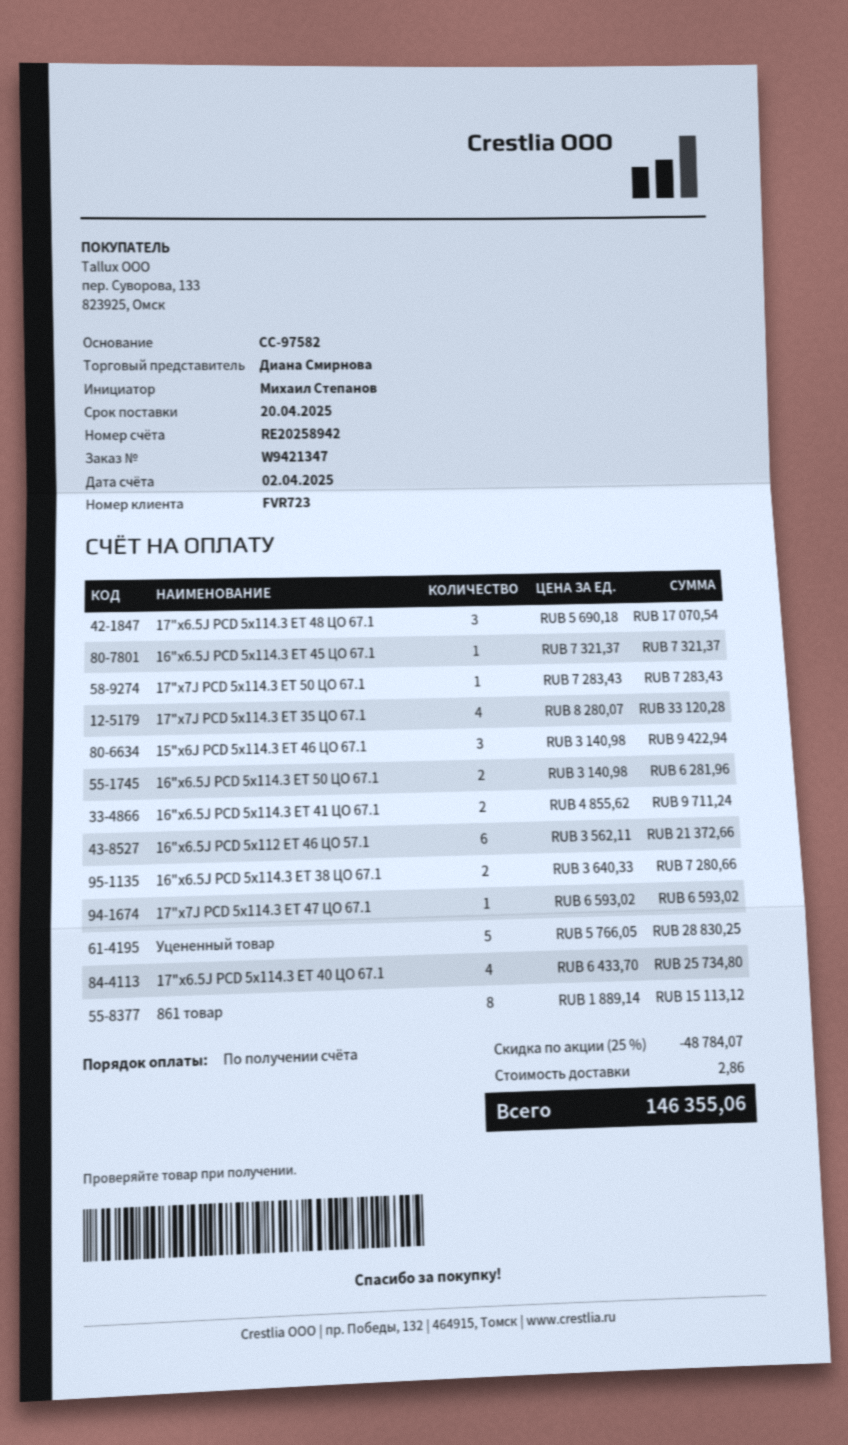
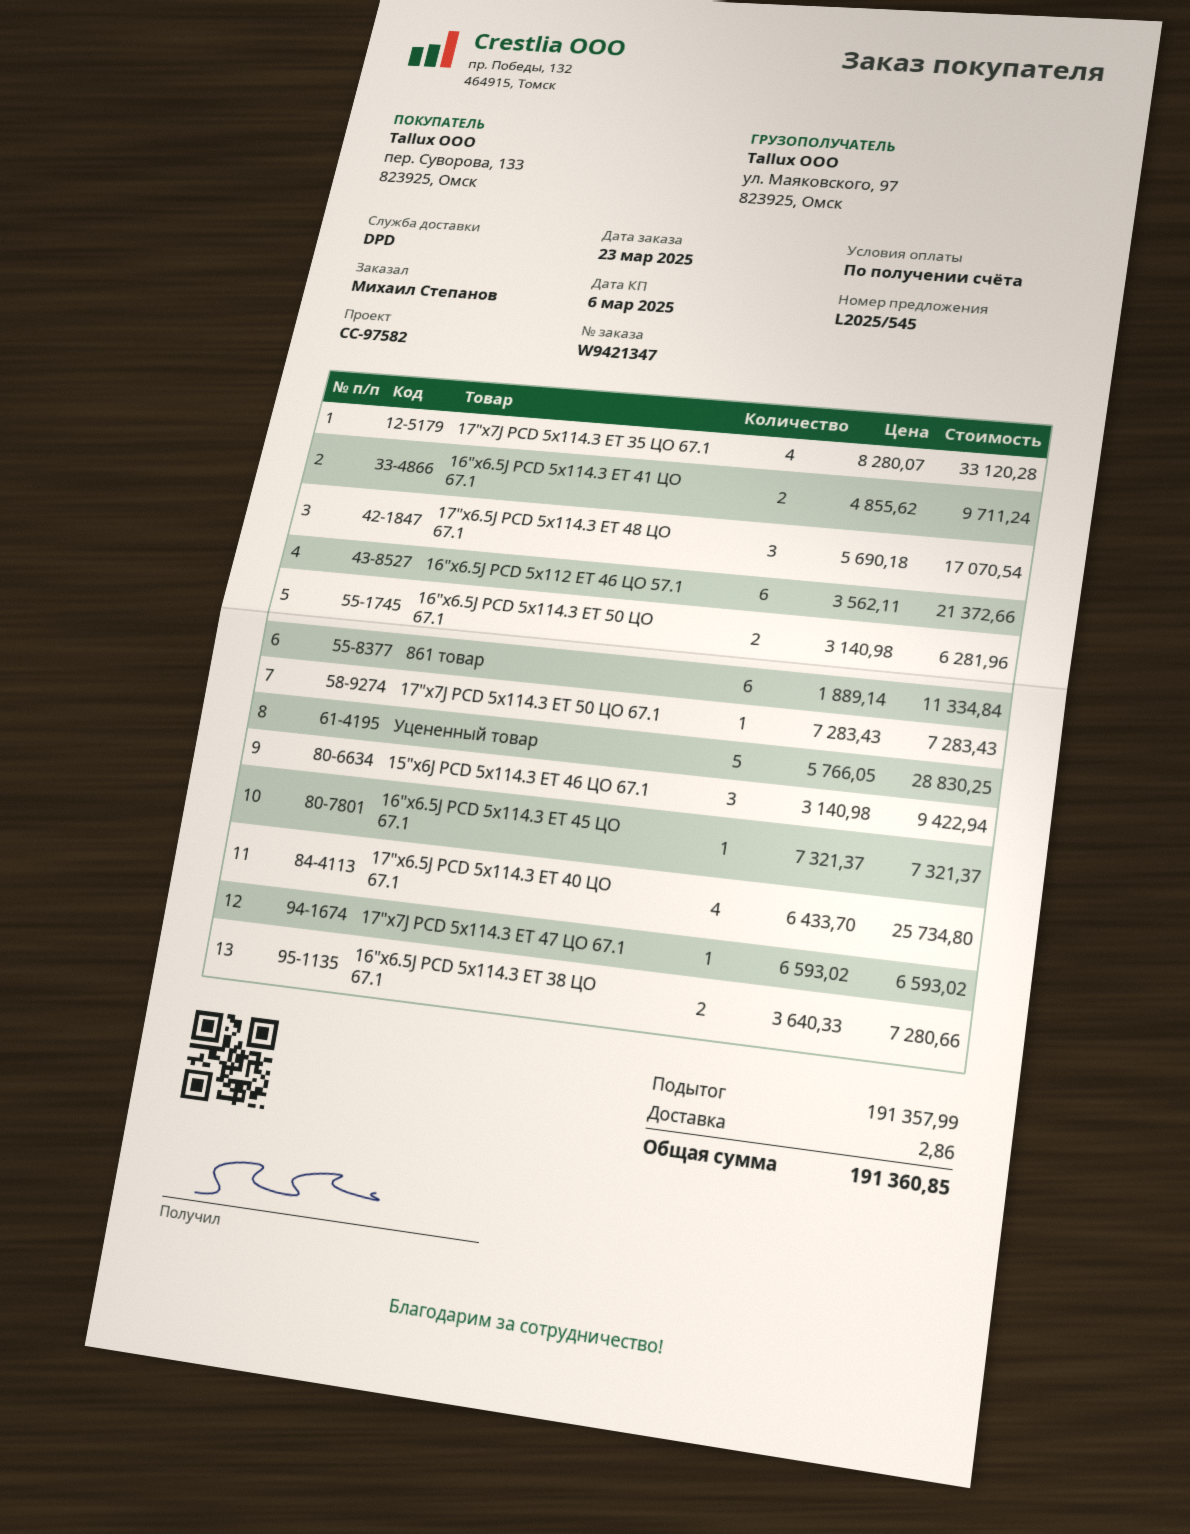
861 товар: 8 x 1889.14 = 15113.12 -> 6 x 1889.14 = 11334.84
discount: 25% = 48784.07 -> none
total: 146355.06 -> 191360.85

